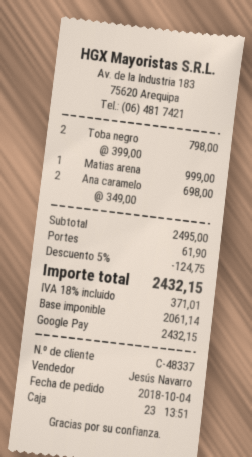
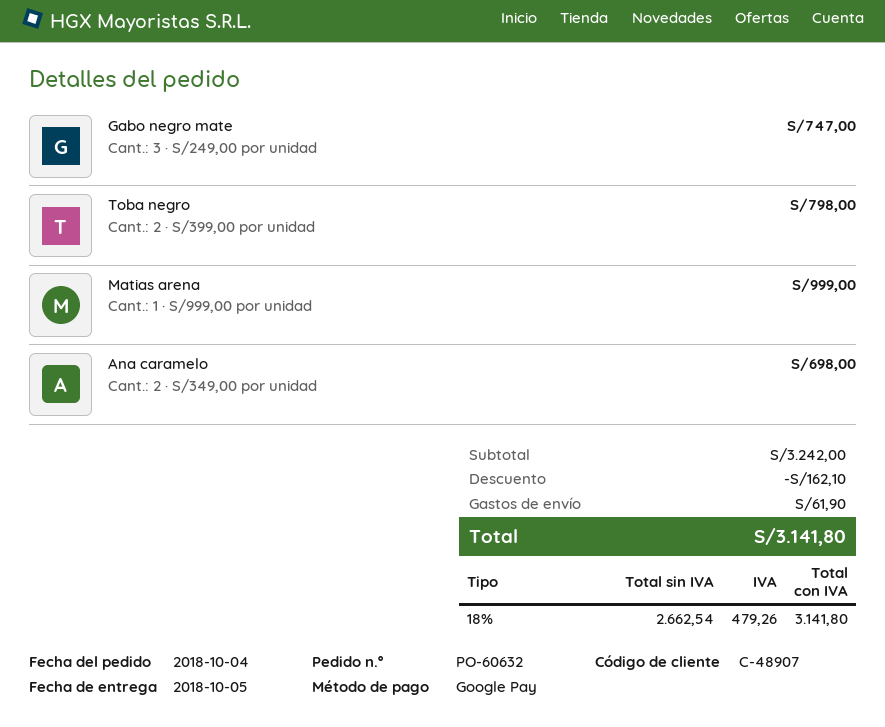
customer number: C-48337 -> C-48907
Gabo negro mate: none -> 3 x 249.00 = 747.00
subtotal: 2495.00 -> 3242.00
discount: 124.75 -> 162.10
net: 2061.14 -> 2662.54
tax: 18% = 371.01 -> 18% = 479.26
total: 2432.15 -> 3141.80

